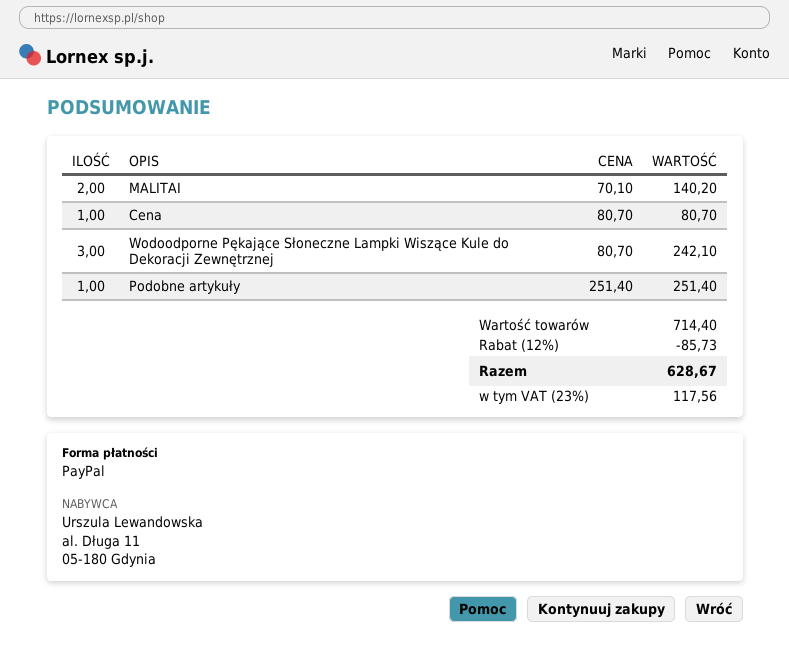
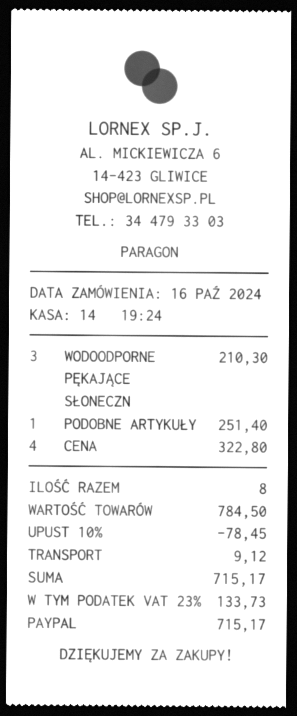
MALITAI: 2 for 140.20 -> none
Cena: 1 for 80.70 -> 4 for 322.80
Wodoodporne Pękające Słoneczne Lampki Wiszące Kule do Dekoracji Zewnętrznej: 3 for 242.10 -> 3 for 210.30
subtotal: 714.40 -> 784.50
discount: 12% = 85.73 -> 10% = 78.45
shipping: none -> 9.12
tax: 23% = 117.56 -> 23% = 133.73
total: 628.67 -> 715.17

